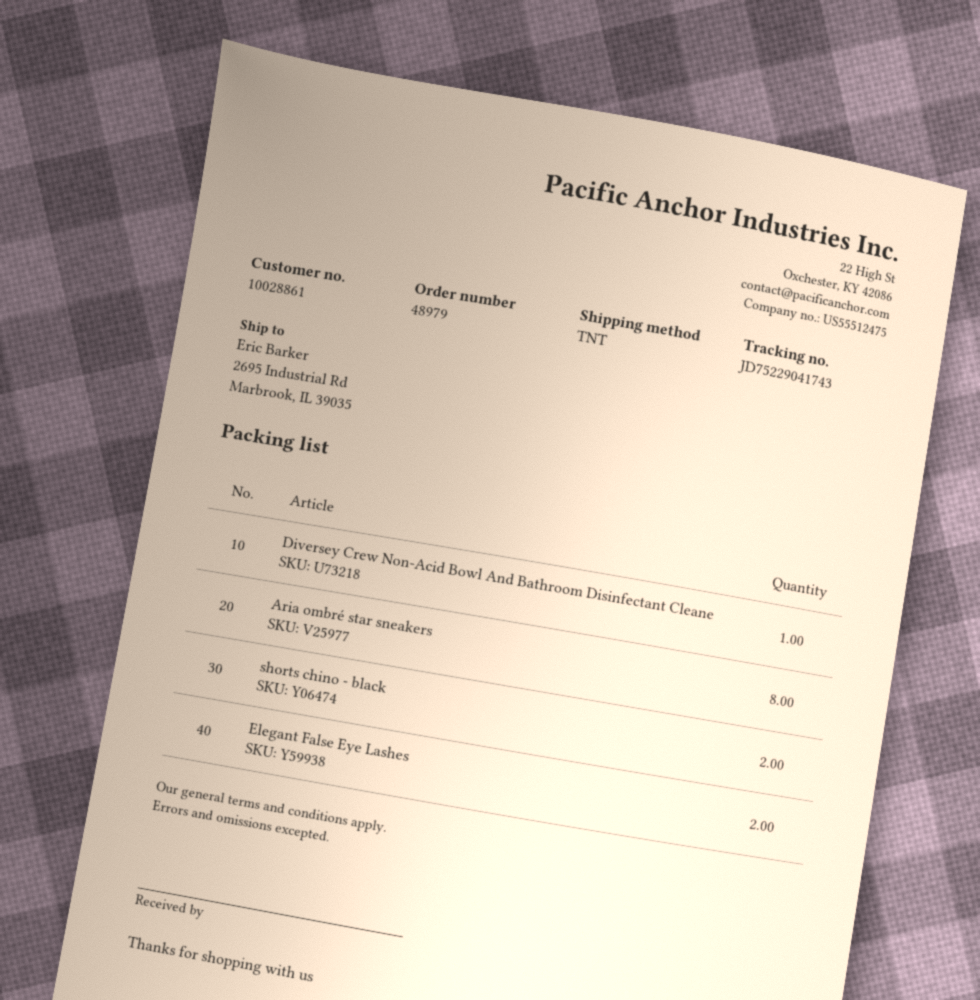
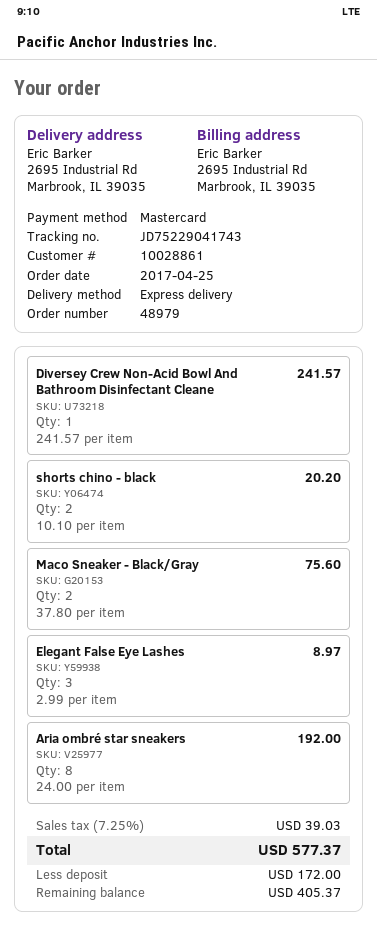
shipping method: TNT -> express
Elegant False Eye Lashes: 2 -> 3
Maco Sneaker - Black/Gray: none -> 2

